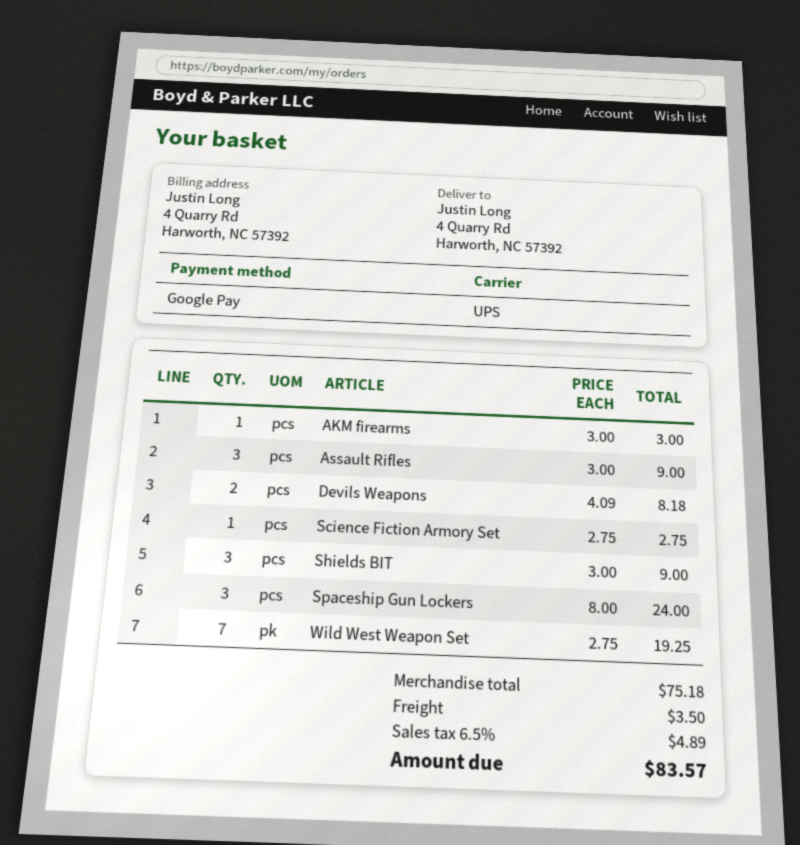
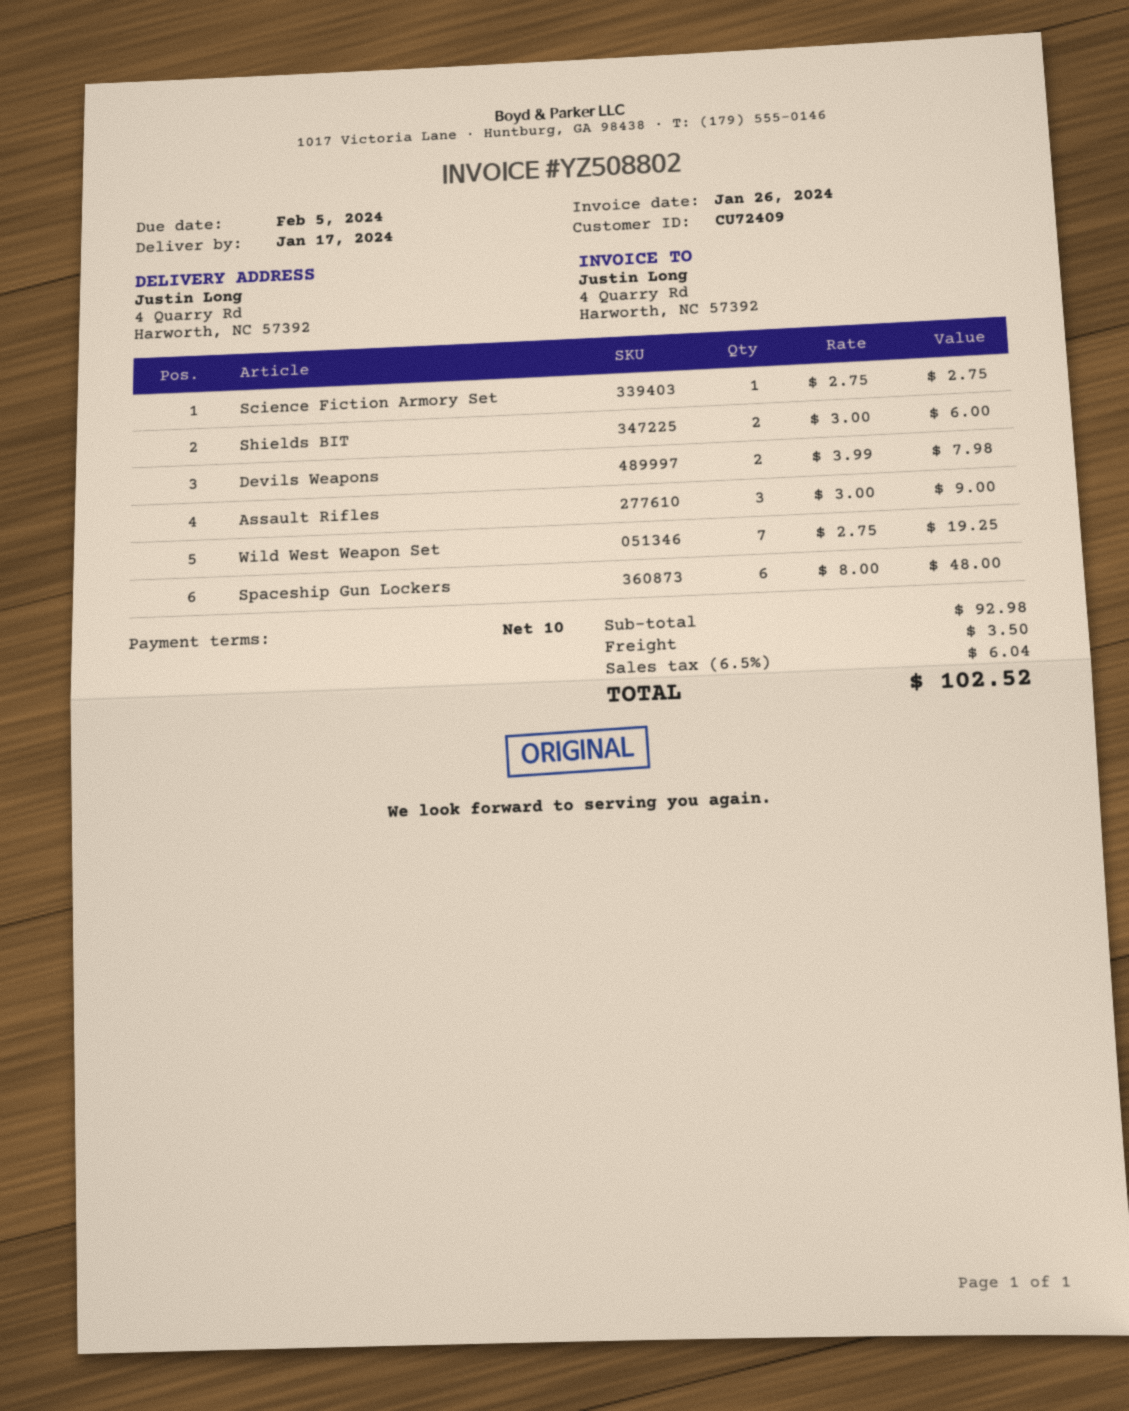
AKM firearms: 1 x 3.00 = 3.00 -> none
Devils Weapons: 2 x 4.09 = 8.18 -> 2 x 3.99 = 7.98
Shields BIT: 3 x 3.00 = 9.00 -> 2 x 3.00 = 6.00
Spaceship Gun Lockers: 3 x 8.00 = 24.00 -> 6 x 8.00 = 48.00
subtotal: 75.18 -> 92.98
tax: 6.5% = 4.89 -> 6.5% = 6.04
total: 83.57 -> 102.52

